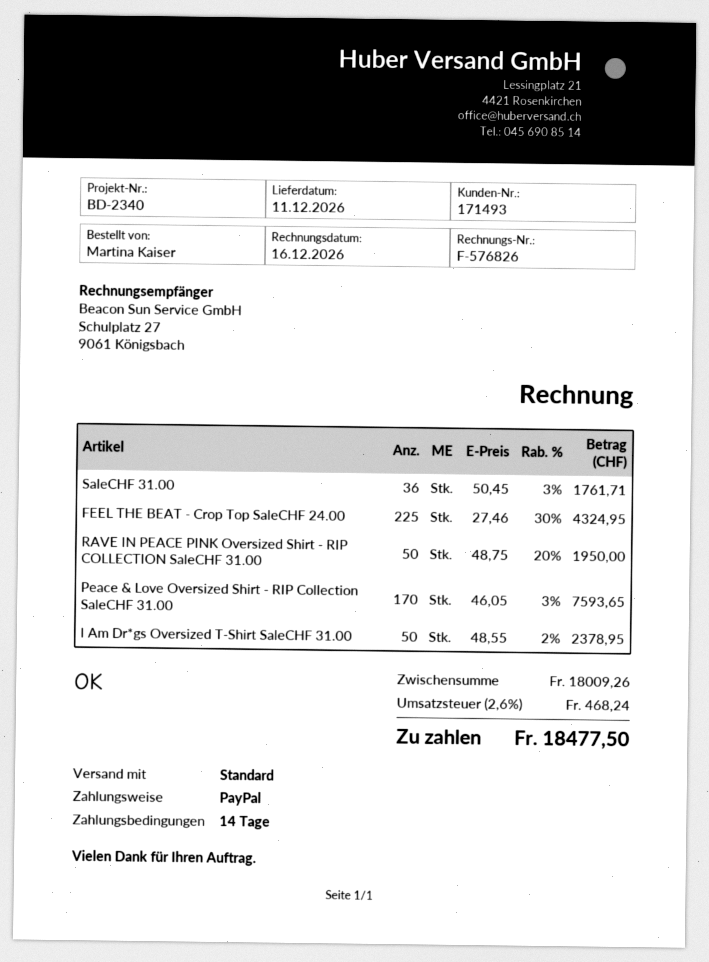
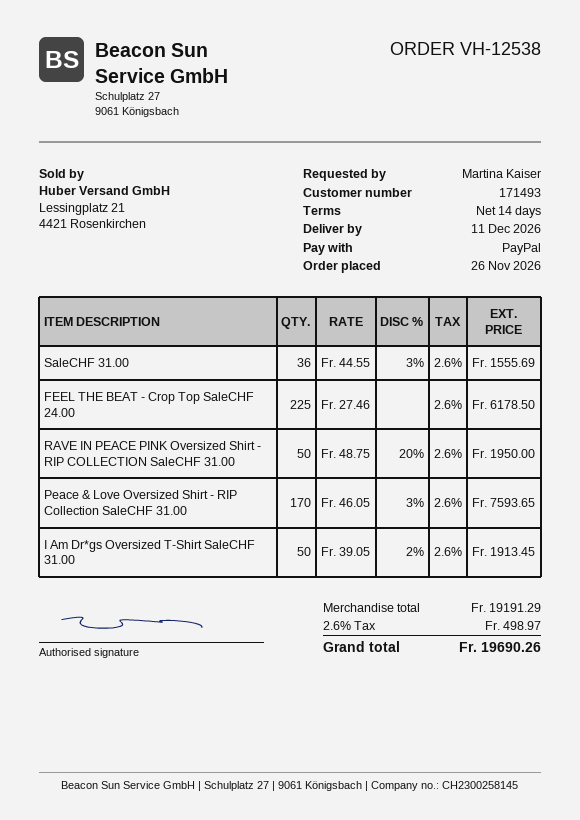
SaleCHF 31.00: 36 x 50.45 - 3% = 1761.71 -> 36 x 44.55 - 3% = 1555.69
FEEL THE BEAT - Crop Top SaleCHF 24.00: 225 x 27.46 - 30% = 4324.95 -> 225 x 27.46 = 6178.50
I Am Dr*gs Oversized T-Shirt SaleCHF 31.00: 50 x 48.55 - 2% = 2378.95 -> 50 x 39.05 - 2% = 1913.45
subtotal: 18009.26 -> 19191.29
tax: 2.6% = 468.24 -> 2.6% = 498.97
total: 18477.50 -> 19690.26

